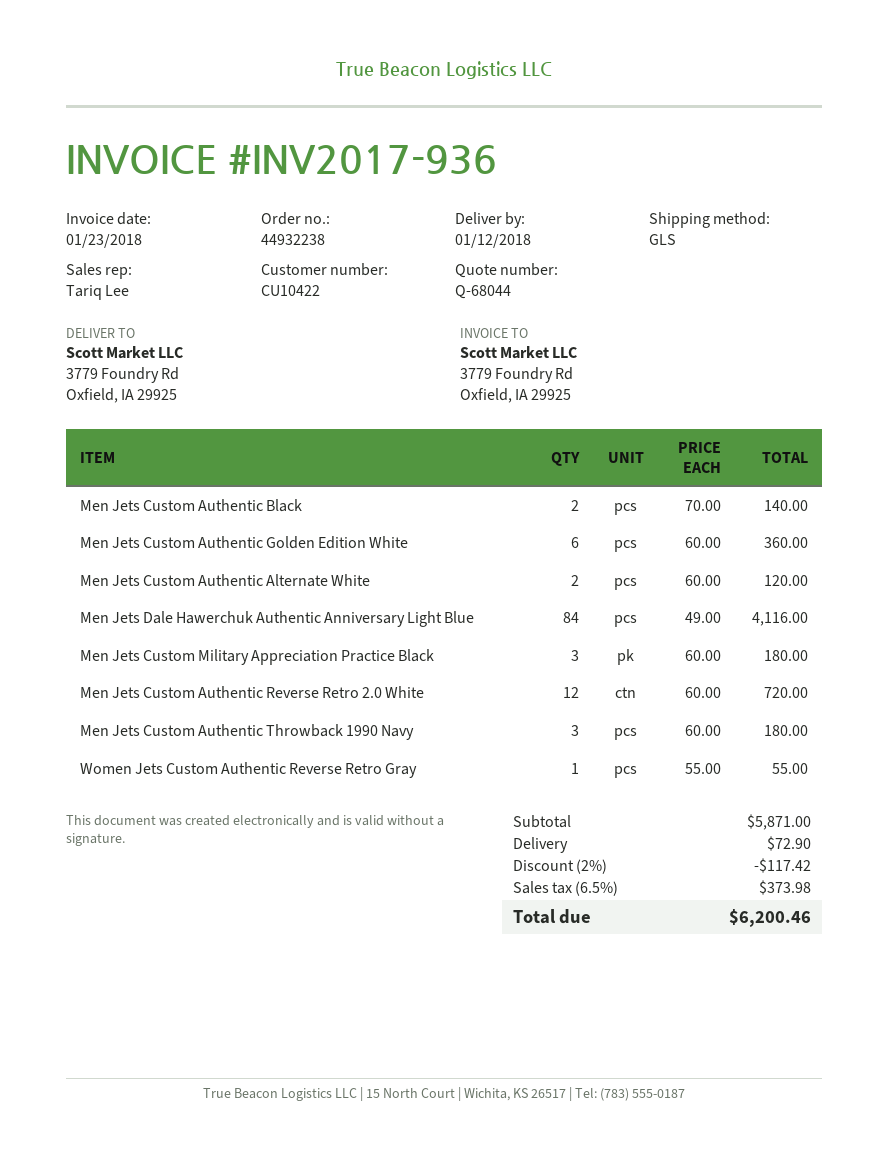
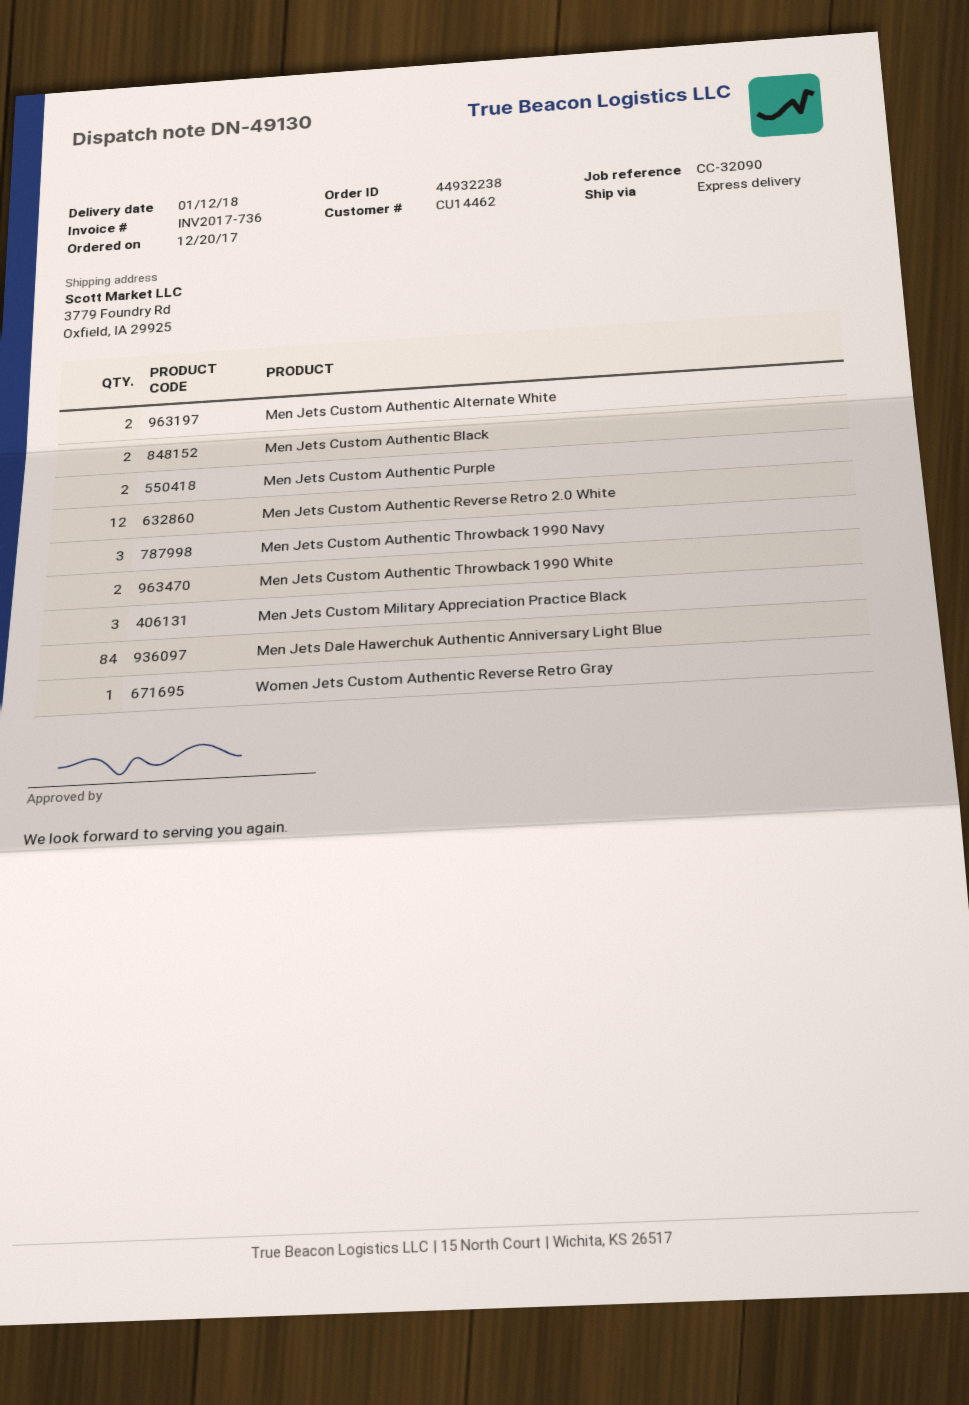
invoice number: INV2017-936 -> INV2017-736
customer number: CU10422 -> CU14462
shipping method: GLS -> express
Men Jets Custom Authentic Golden Edition White: 6 -> none
Men Jets Custom Authentic Purple: none -> 2
Men Jets Custom Authentic Throwback 1990 White: none -> 2

